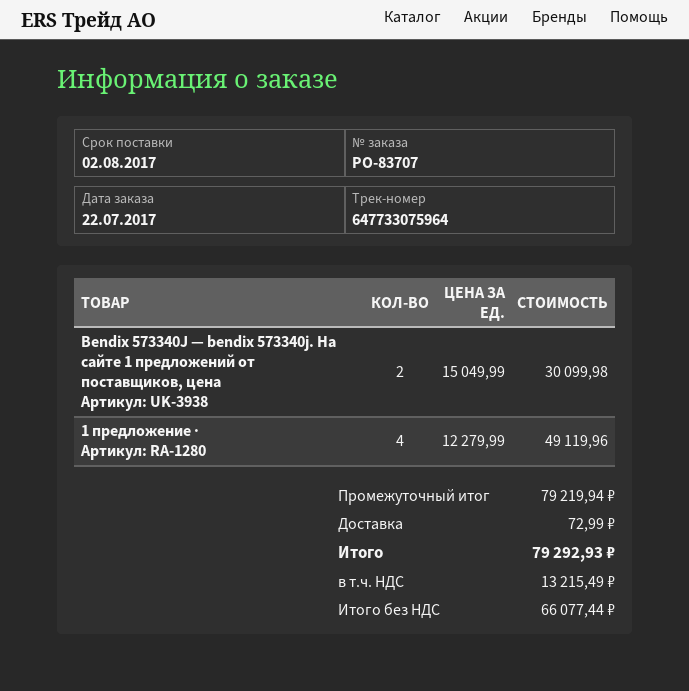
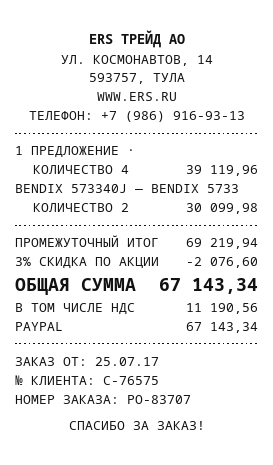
order date: 2017-07-22 -> 2017-07-25
1 предложение ·: 4 for 49119.96 -> 4 for 39119.96
subtotal: 79219.94 -> 69219.94
discount: none -> 3% = 2076.60
shipping: 72.99 -> none
tax: 13215.49 -> 11190.56
total: 79292.93 -> 67143.34

